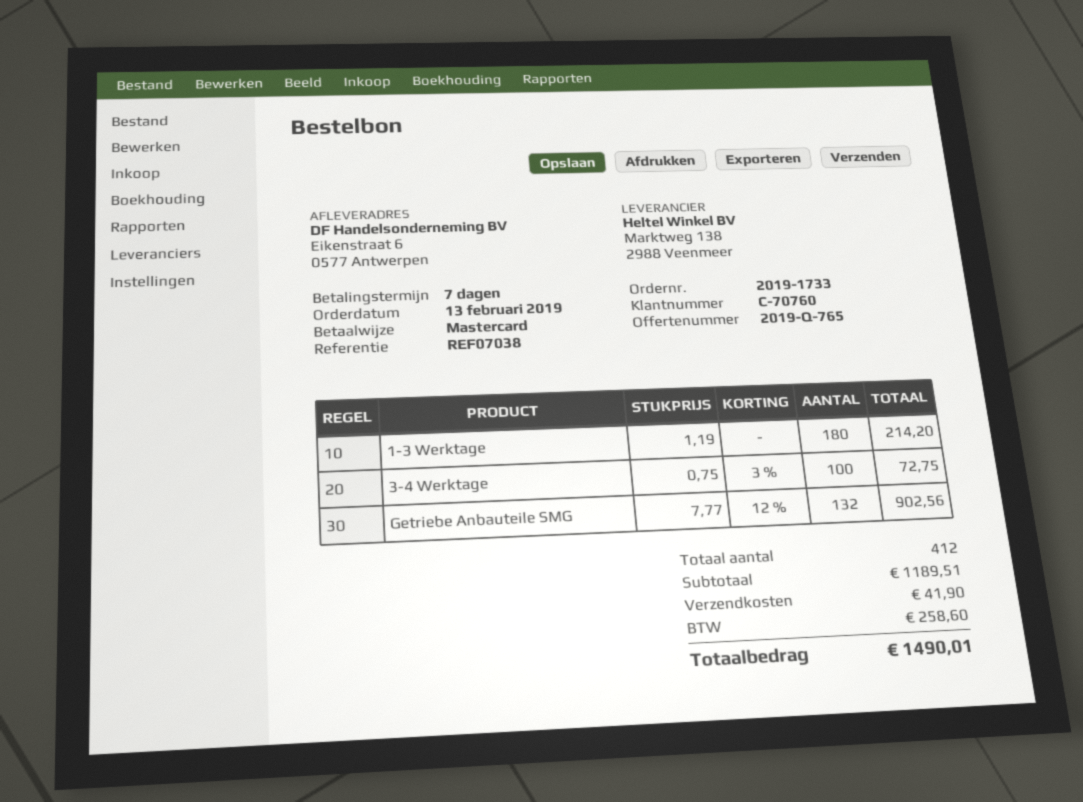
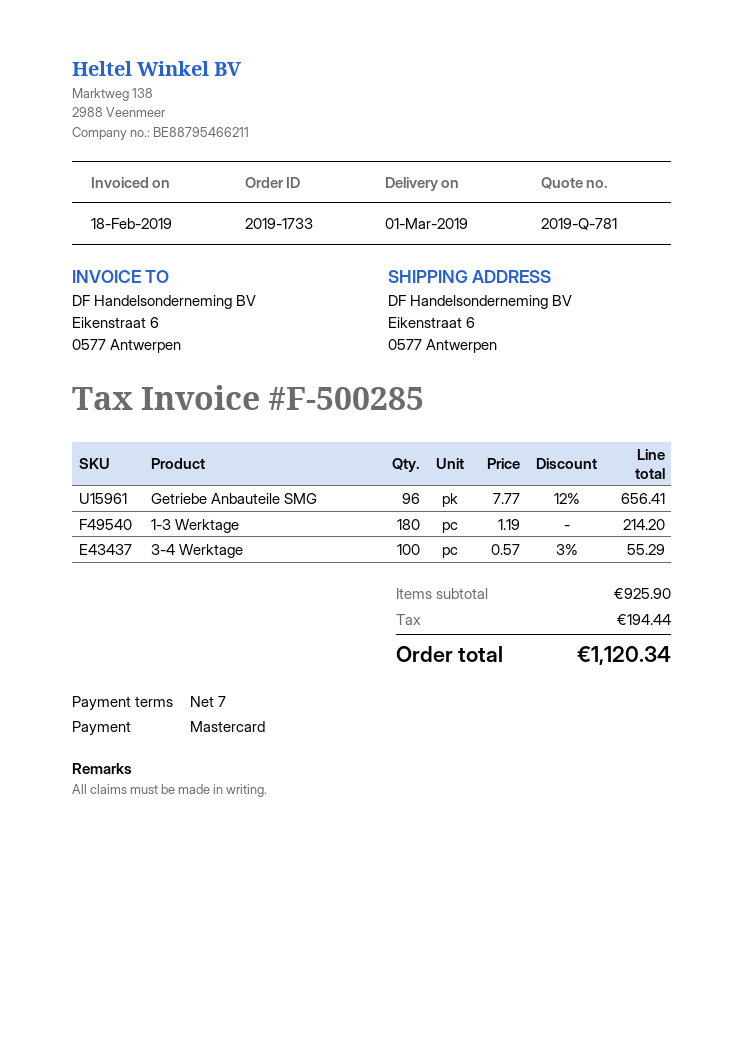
quote number: 2019-Q-765 -> 2019-Q-781
3-4 Werktage: 100 x 0.75 - 3% = 72.75 -> 100 x 0.57 - 3% = 55.29
Getriebe Anbauteile SMG: 132 x 7.77 - 12% = 902.56 -> 96 x 7.77 - 12% = 656.41
subtotal: 1189.51 -> 925.90
shipping: 41.90 -> none
tax: 258.60 -> 194.44
total: 1490.01 -> 1120.34

